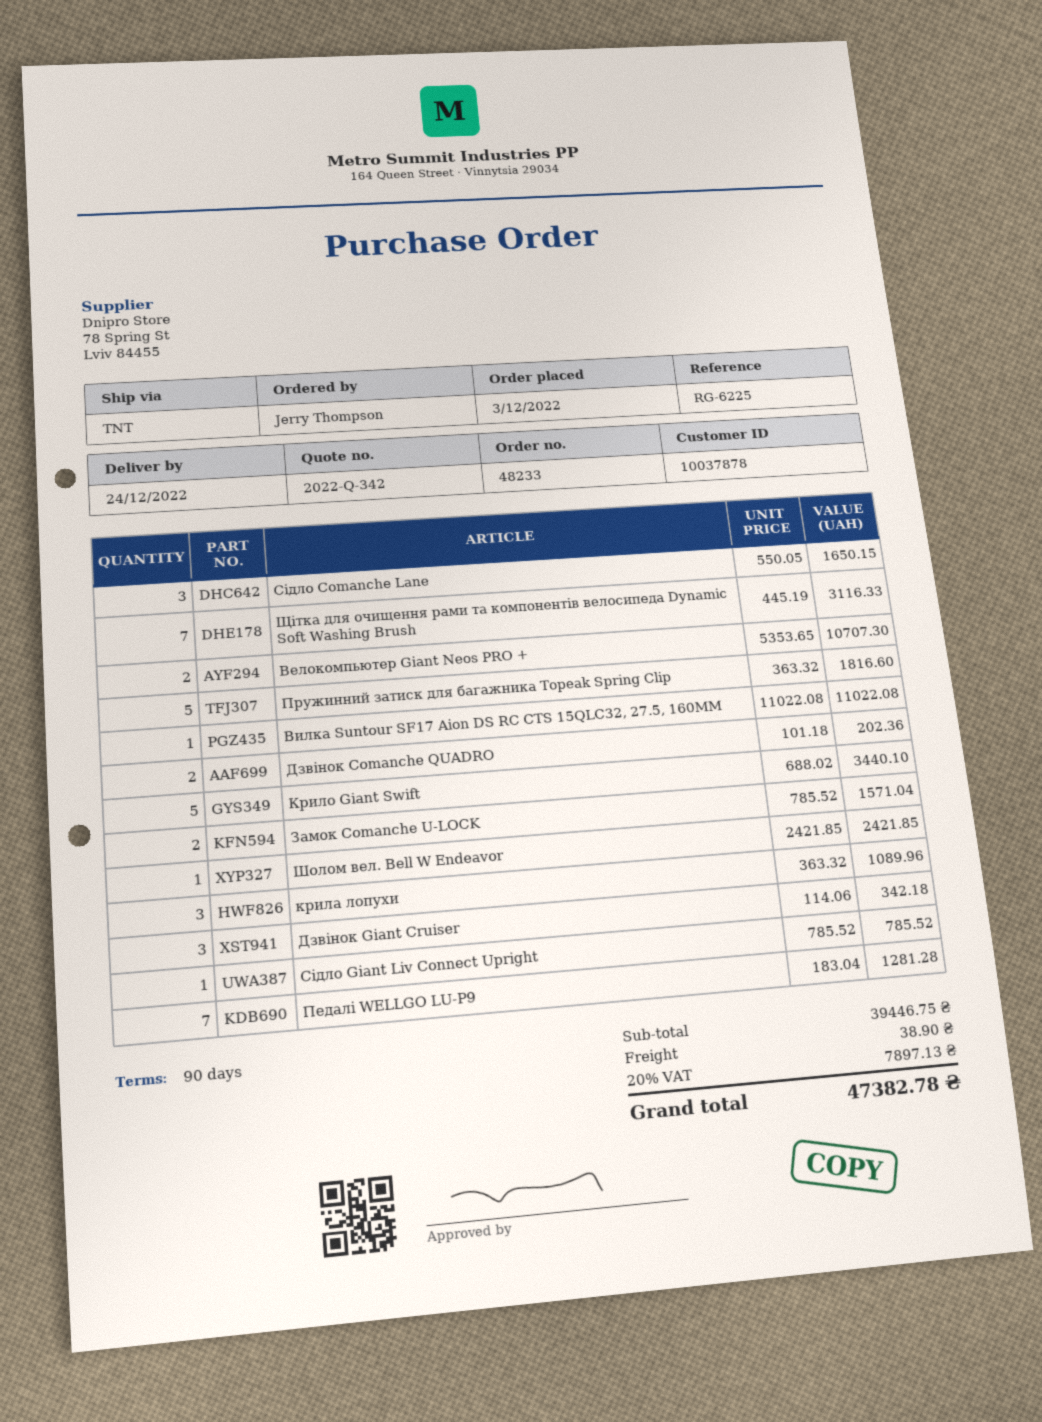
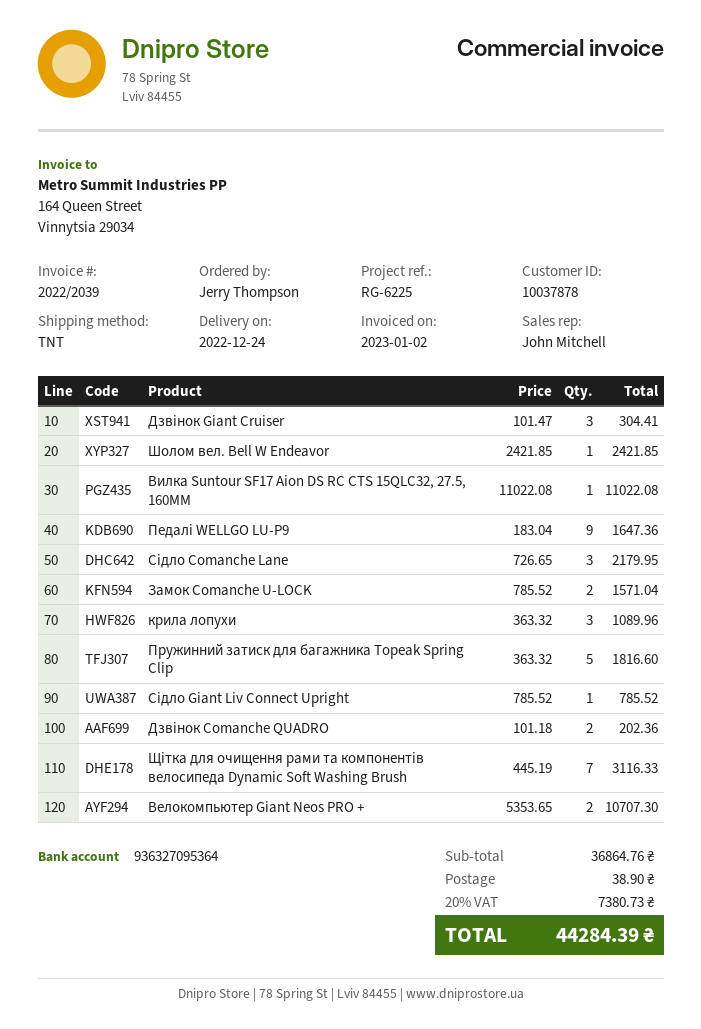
Сідло Comanche Lane: 3 x 550.05 = 1650.15 -> 3 x 726.65 = 2179.95
Крило Giant Swift: 5 x 688.02 = 3440.10 -> none
Дзвінок Giant Cruiser: 3 x 114.06 = 342.18 -> 3 x 101.47 = 304.41
Педалі WELLGO LU-P9: 7 x 183.04 = 1281.28 -> 9 x 183.04 = 1647.36
subtotal: 39446.75 -> 36864.76
tax: 20% = 7897.13 -> 20% = 7380.73
total: 47382.78 -> 44284.39

